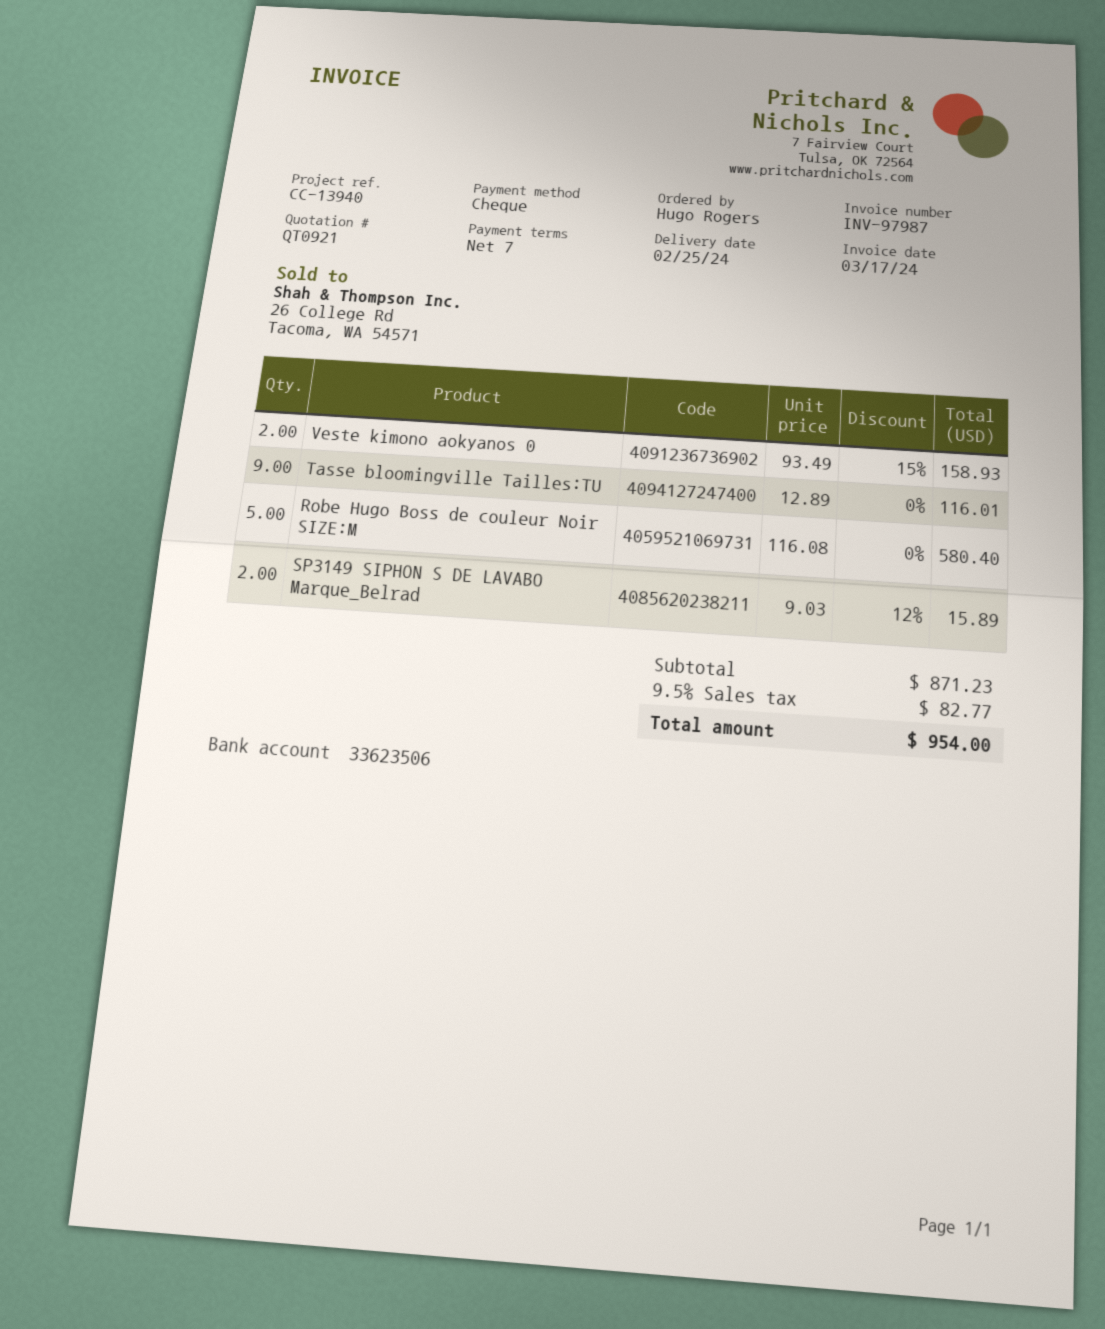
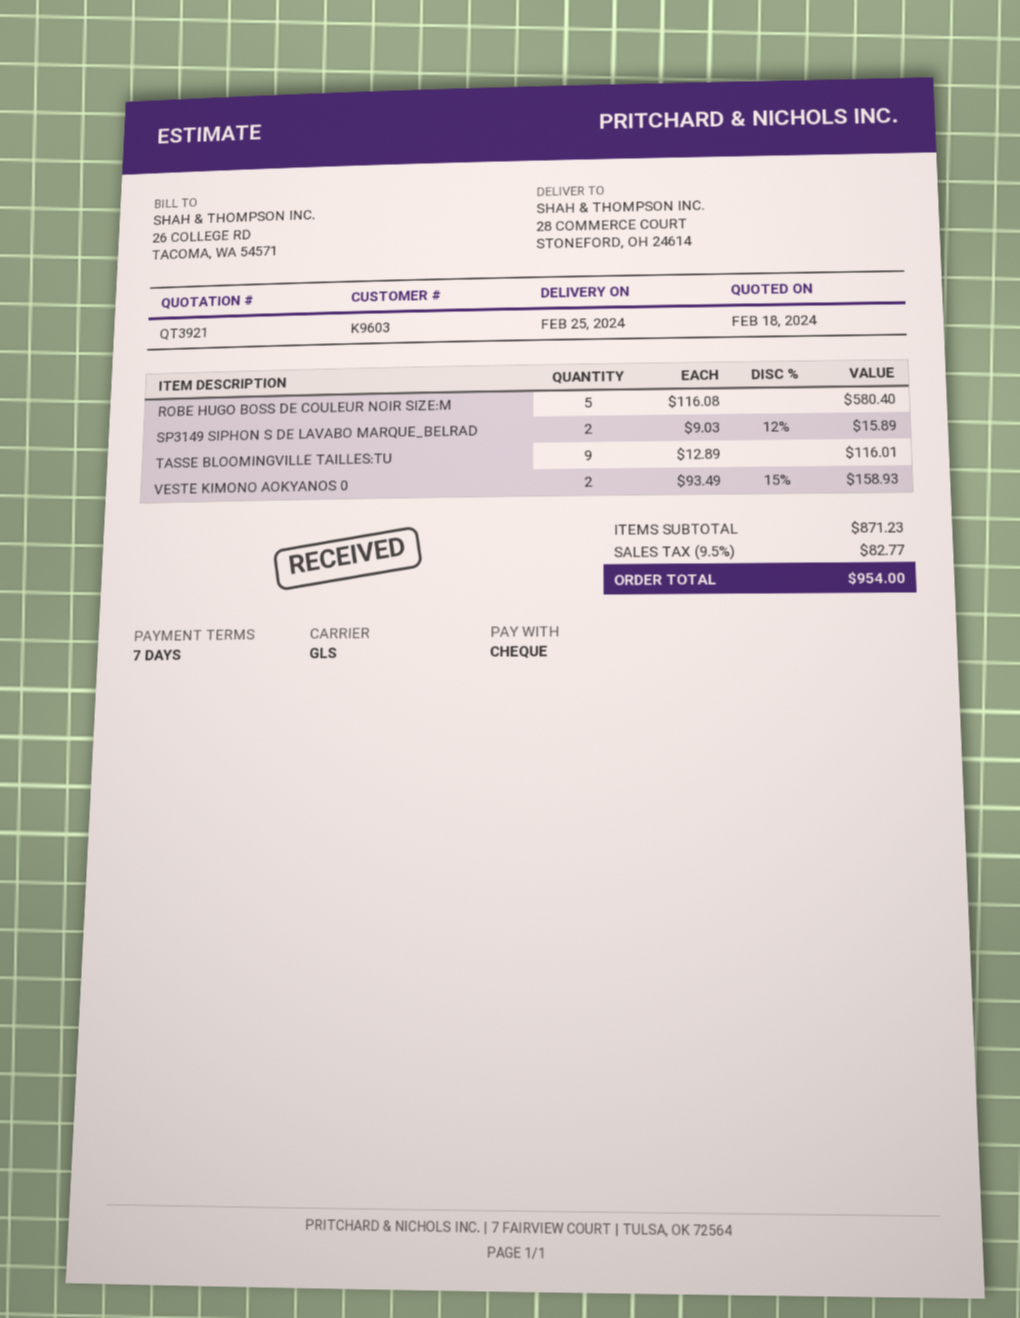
quote number: QT0921 -> QT3921

